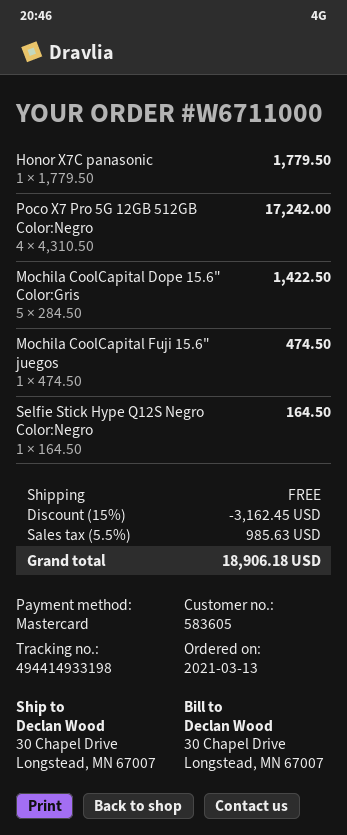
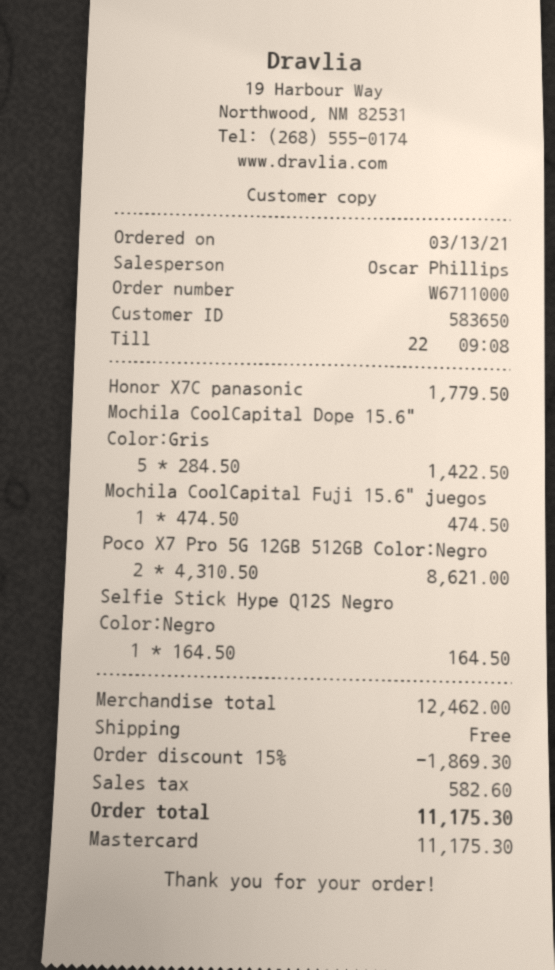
customer number: 583605 -> 583650
Poco X7 Pro 5G 12GB 512GB Color:Negro: 4 x 4310.50 = 17242.00 -> 2 x 4310.50 = 8621.00
discount: 15% = 3162.45 -> 15% = 1869.30
tax: 985.63 -> 582.60
total: 18906.18 -> 11175.30

